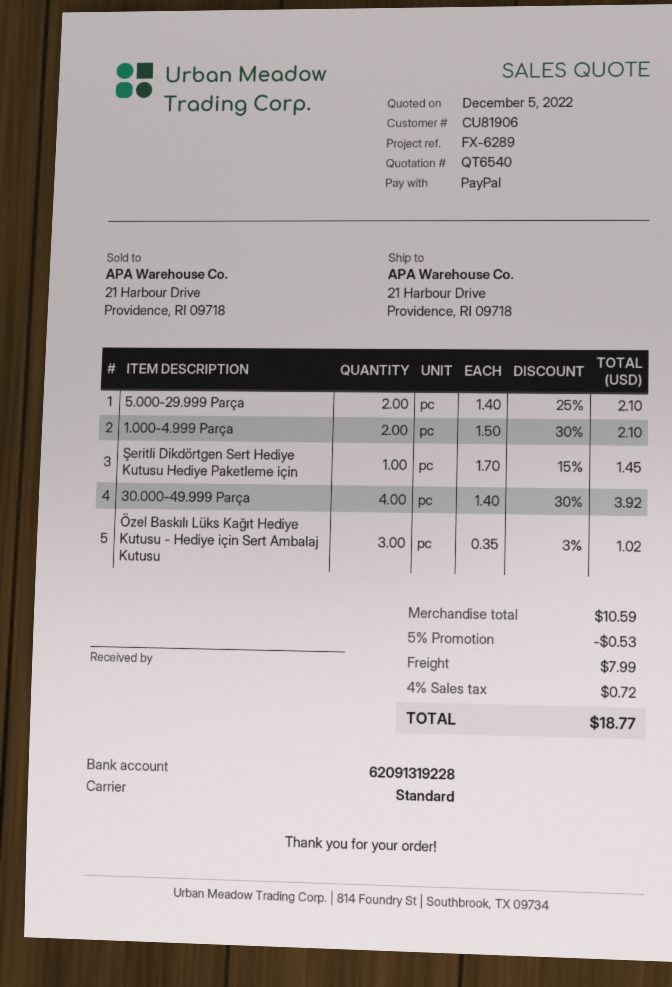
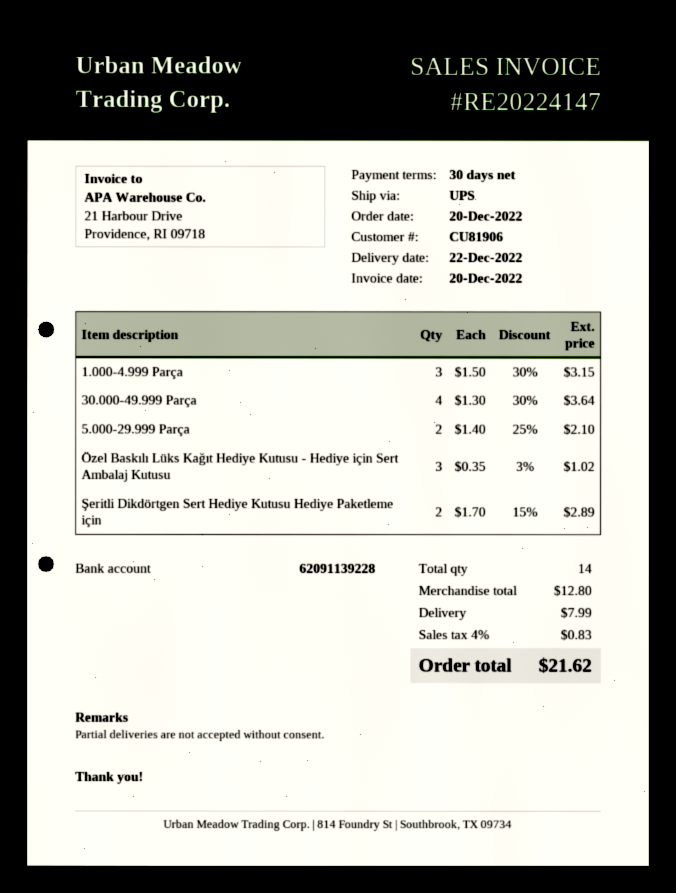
bank account: 62091319228 -> 62091139228
shipping method: standard -> UPS
1.000-4.999 Parça: 2 x 1.50 - 30% = 2.10 -> 3 x 1.50 - 30% = 3.15
Şeritli Dikdörtgen Sert Hediye Kutusu Hediye Paketleme için: 1 x 1.70 - 15% = 1.45 -> 2 x 1.70 - 15% = 2.89
30.000-49.999 Parça: 4 x 1.40 - 30% = 3.92 -> 4 x 1.30 - 30% = 3.64
subtotal: 10.59 -> 12.80
discount: 5% = 0.53 -> none
tax: 4% = 0.72 -> 4% = 0.83
total: 18.77 -> 21.62

